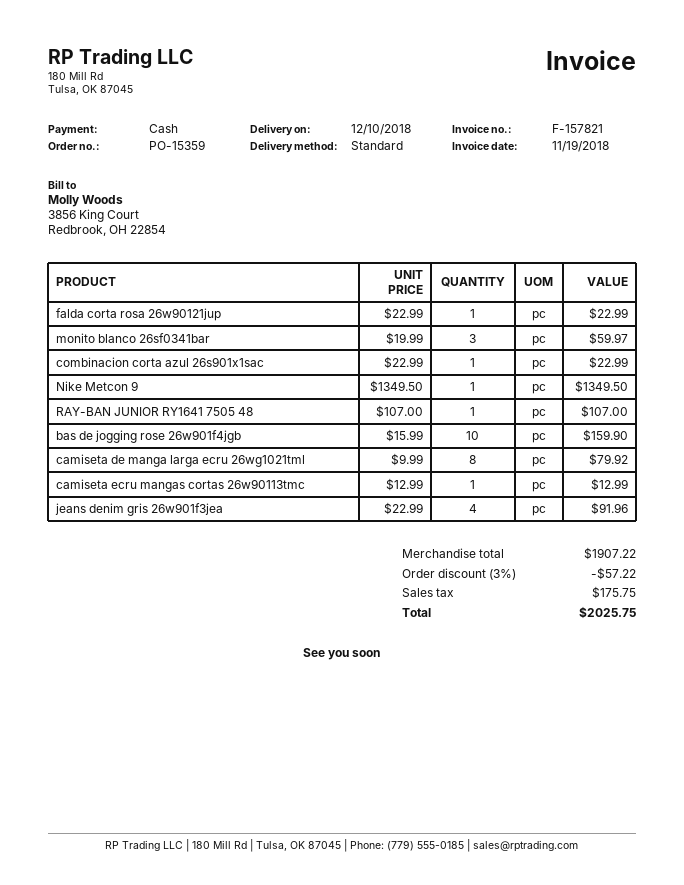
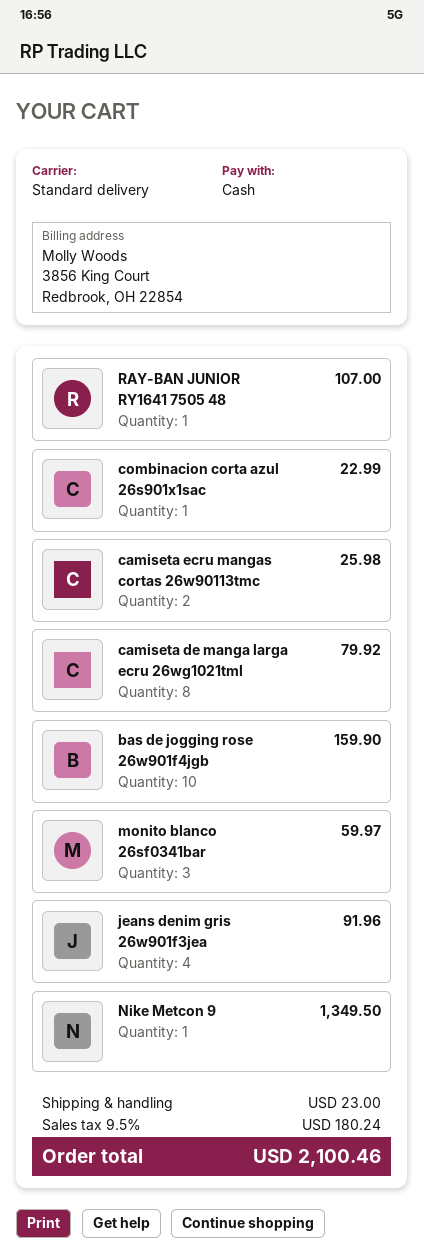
falda corta rosa 26w90121jup: 1 for 22.99 -> none
camiseta ecru mangas cortas 26w90113tmc: 1 for 12.99 -> 2 for 25.98
discount: 3% = 57.22 -> none
shipping: none -> 23.00
tax: 175.75 -> 180.24
total: 2025.75 -> 2100.46

